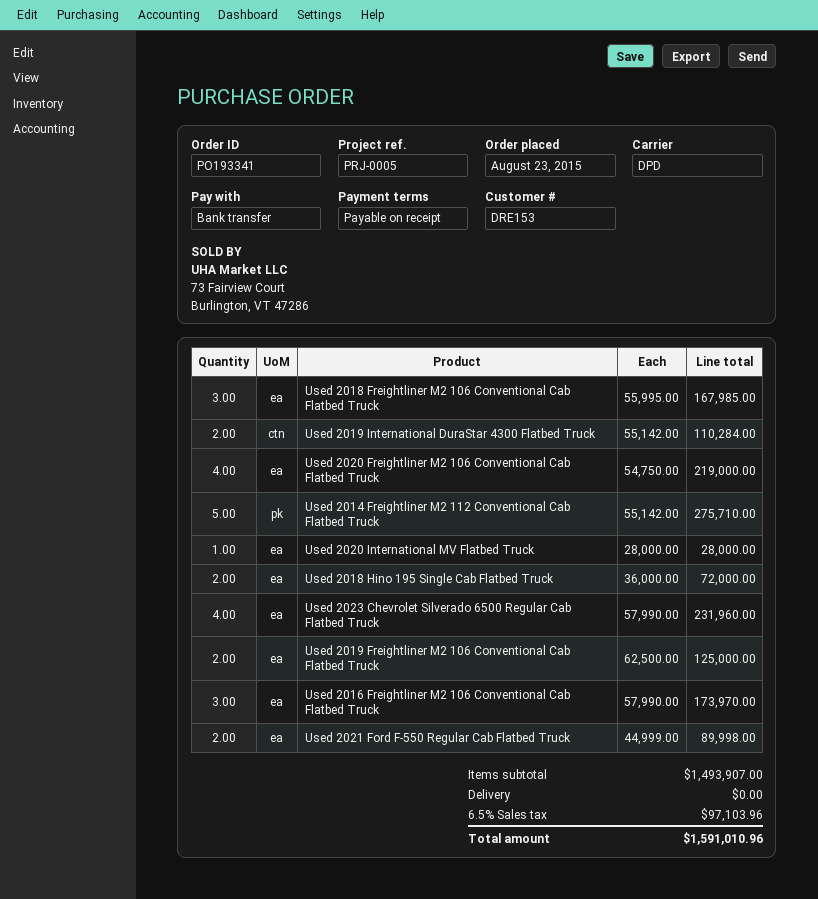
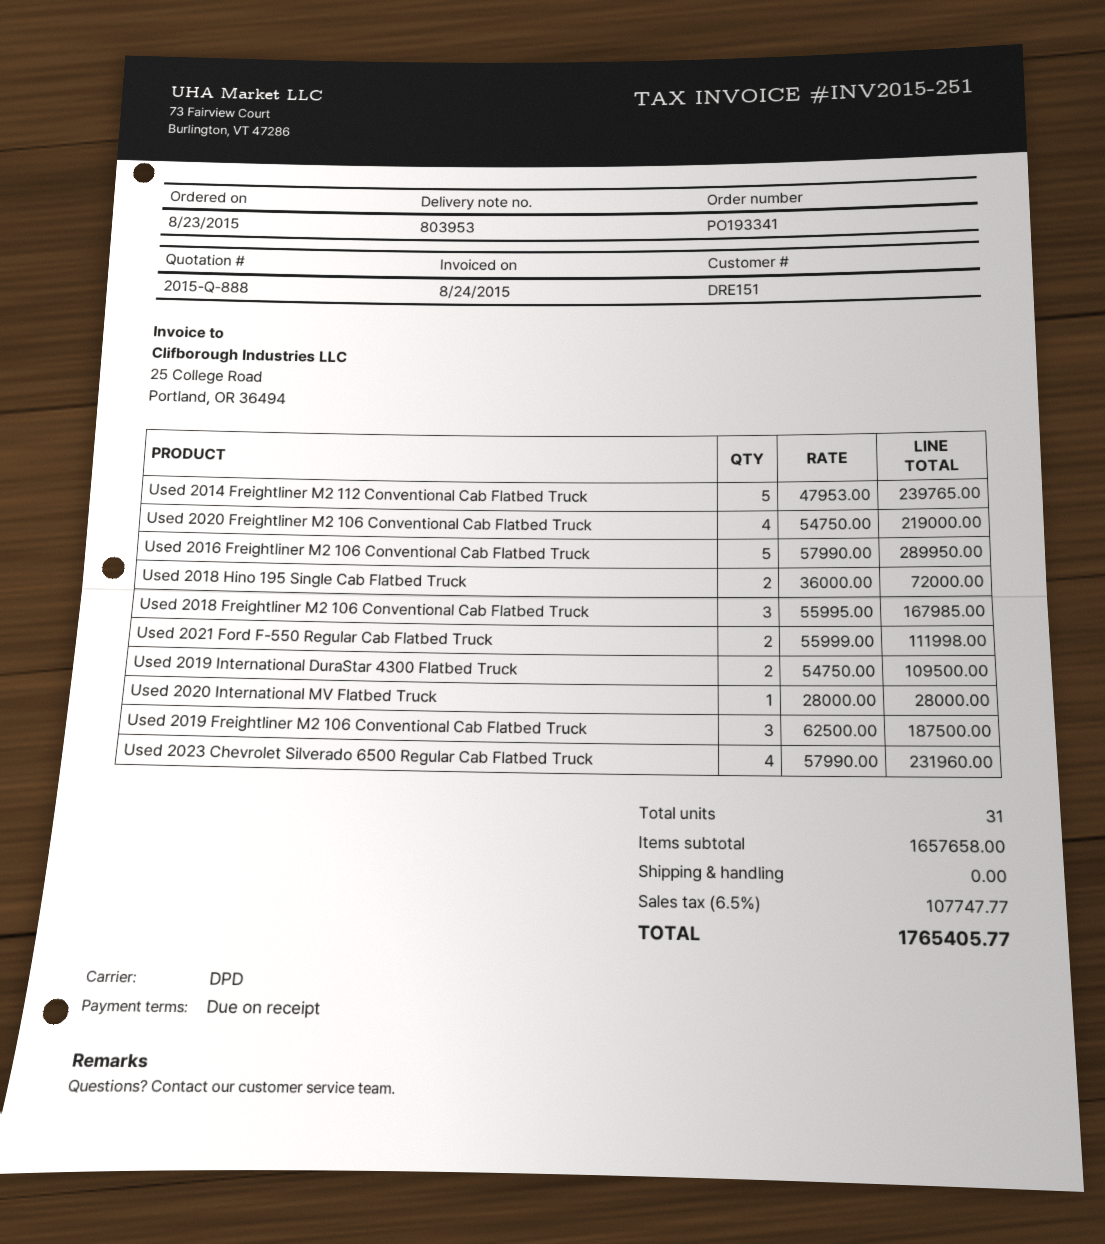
customer number: DRE153 -> DRE151
Used 2019 International DuraStar 4300 Flatbed Truck: 2 x 55142.00 = 110284.00 -> 2 x 54750.00 = 109500.00
Used 2014 Freightliner M2 112 Conventional Cab Flatbed Truck: 5 x 55142.00 = 275710.00 -> 5 x 47953.00 = 239765.00
Used 2019 Freightliner M2 106 Conventional Cab Flatbed Truck: 2 x 62500.00 = 125000.00 -> 3 x 62500.00 = 187500.00
Used 2016 Freightliner M2 106 Conventional Cab Flatbed Truck: 3 x 57990.00 = 173970.00 -> 5 x 57990.00 = 289950.00
Used 2021 Ford F-550 Regular Cab Flatbed Truck: 2 x 44999.00 = 89998.00 -> 2 x 55999.00 = 111998.00
subtotal: 1493907.00 -> 1657658.00
tax: 6.5% = 97103.96 -> 6.5% = 107747.77
total: 1591010.96 -> 1765405.77

